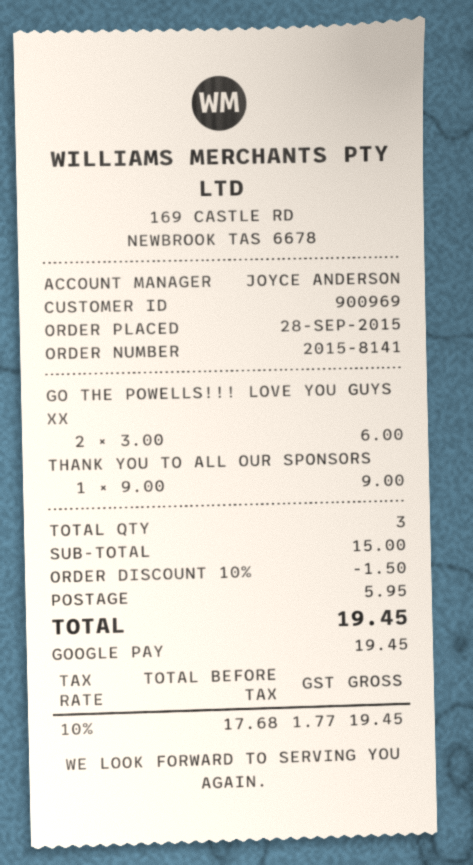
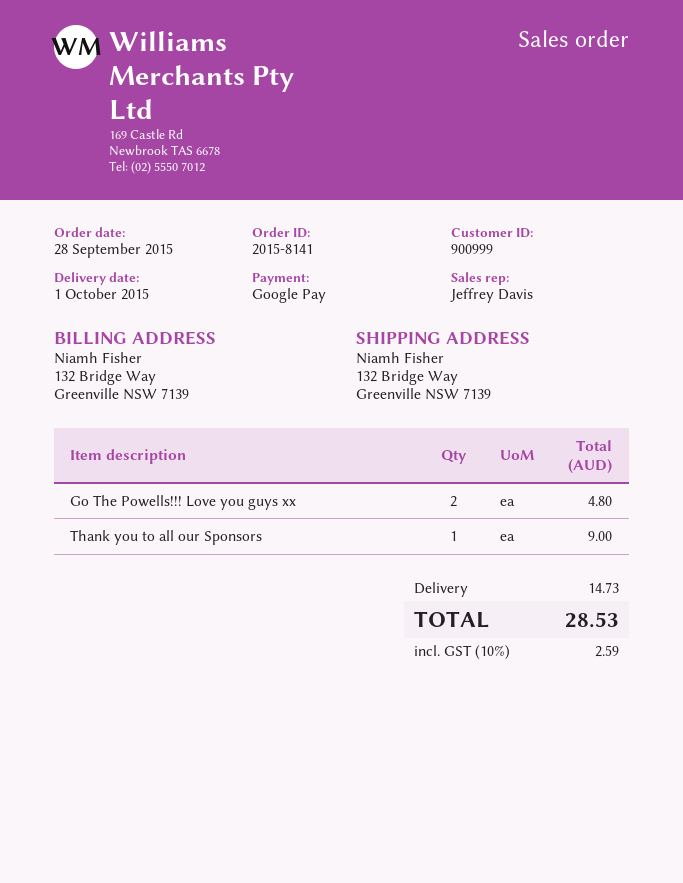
customer number: 900969 -> 900999
sales rep: JOYCE ANDERSON -> Jeffrey Davis
GO THE POWELLS!!! LOVE YOU GUYS XX: 2 for 6.00 -> 2 for 4.80
discount: 10% = 1.50 -> none
shipping: 5.95 -> 14.73
tax: 10% = 1.77 -> 10% = 2.59
total: 19.45 -> 28.53

